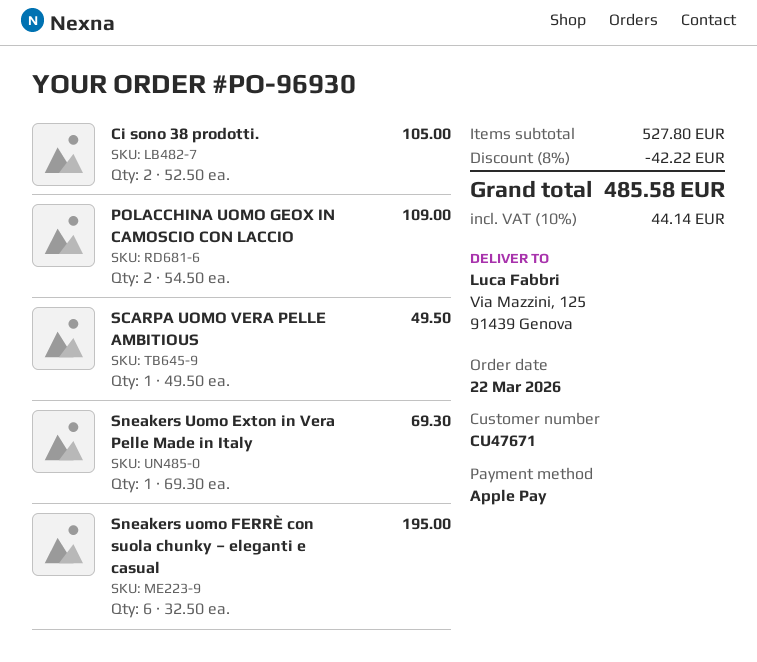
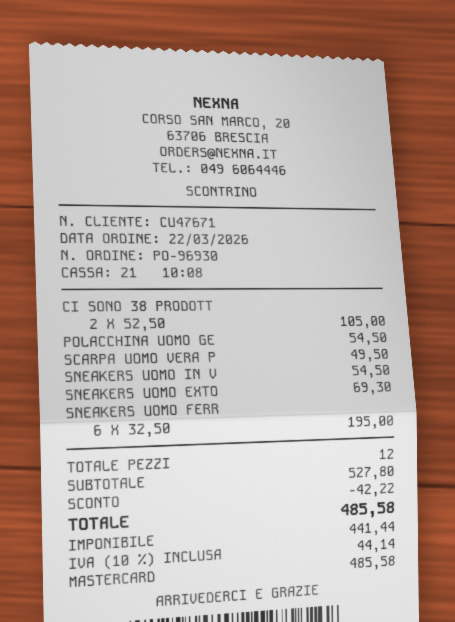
payment method: Apple Pay -> Mastercard
POLACCHINA UOMO GEOX IN CAMOSCIO CON LACCIO: 2 x 54.50 = 109.00 -> 1 x 54.50 = 54.50
SNEAKERS UOMO IN V: none -> 1 x 54.50 = 54.50

